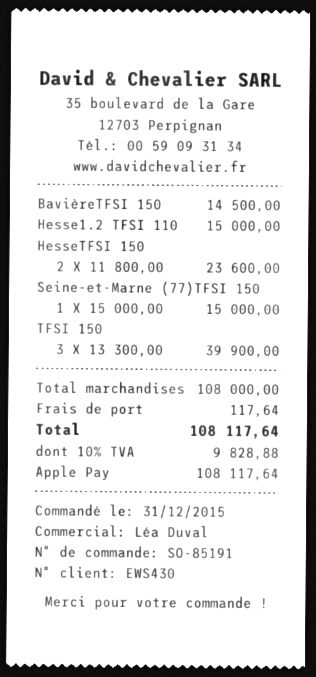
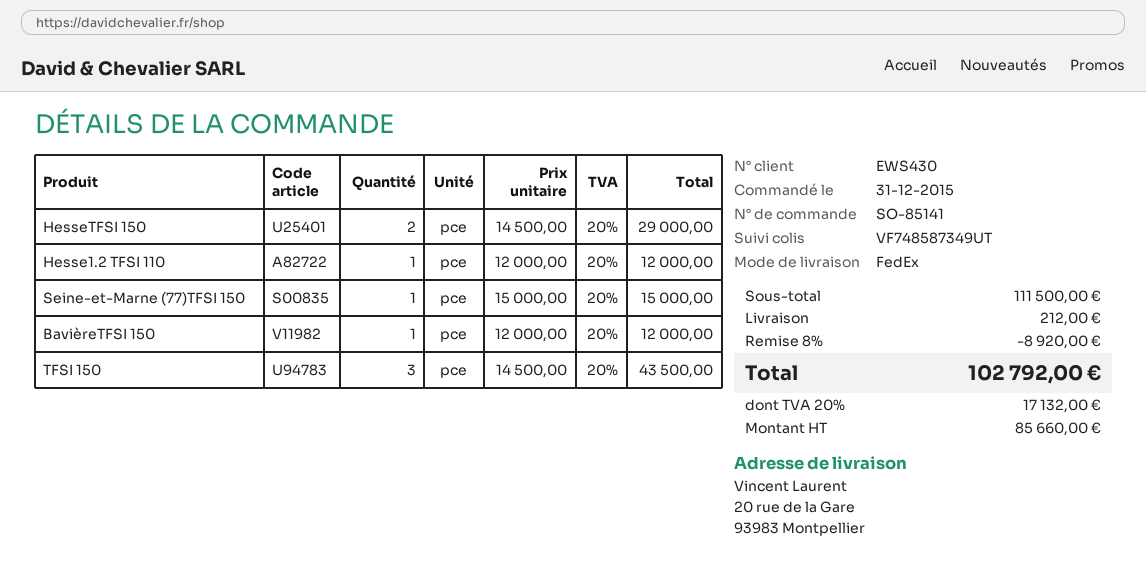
order number: SO-85191 -> SO-85141
BavièreTFSI 150: 1 x 14500.00 = 14500.00 -> 1 x 12000.00 = 12000.00
Hesse1.2 TFSI 110: 1 x 15000.00 = 15000.00 -> 1 x 12000.00 = 12000.00
HesseTFSI 150: 2 x 11800.00 = 23600.00 -> 2 x 14500.00 = 29000.00
TFSI 150: 3 x 13300.00 = 39900.00 -> 3 x 14500.00 = 43500.00
subtotal: 108000.00 -> 111500.00
discount: none -> 8% = 8920.00
shipping: 117.64 -> 212.00
tax: 10% = 9828.88 -> 20% = 17132.00
total: 108117.64 -> 102792.00

